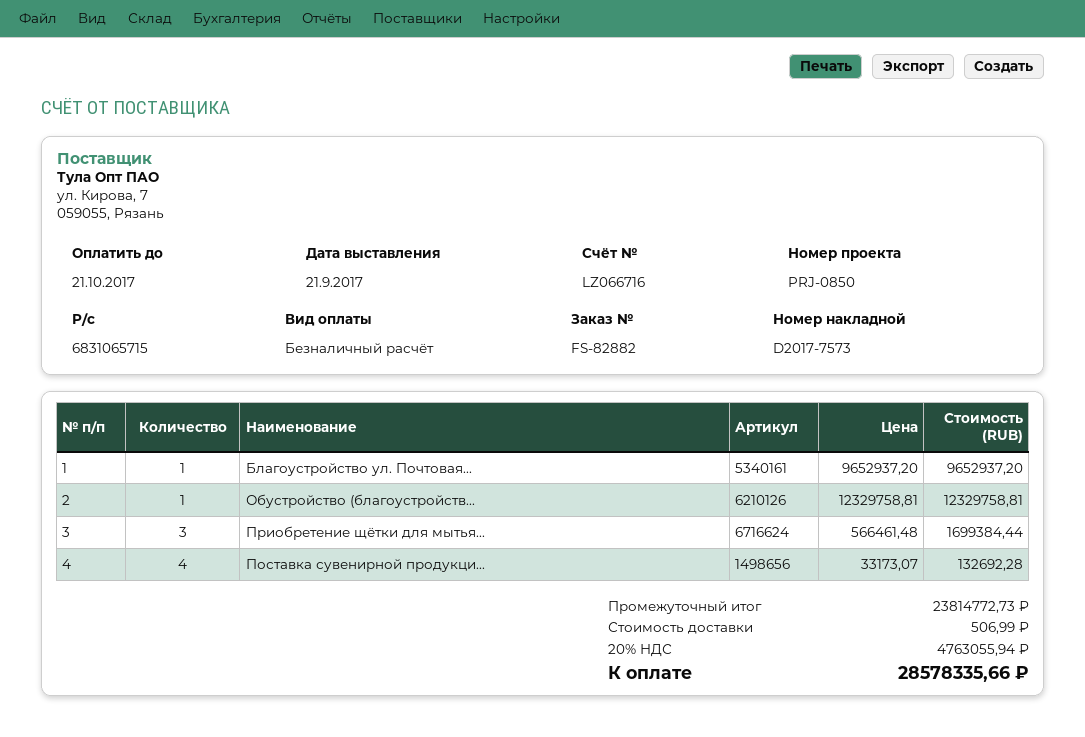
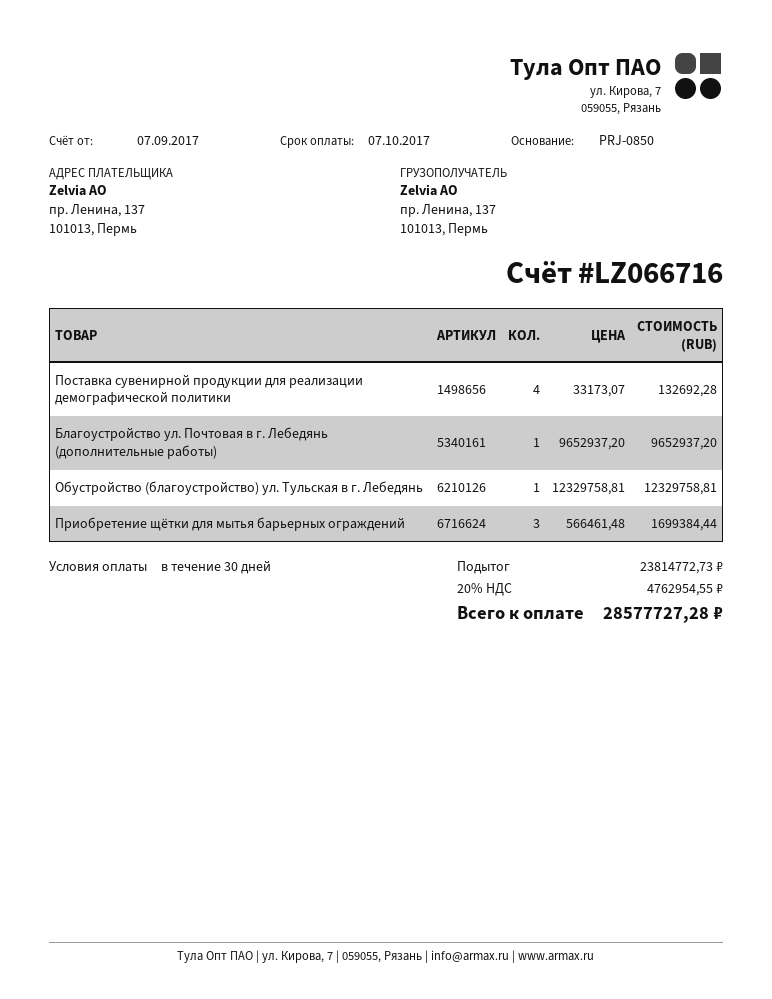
invoice date: 2017-09-21 -> 2017-09-07
due date: 2017-10-21 -> 2017-10-07
shipping: 506.99 -> none
tax: 20% = 4763055.94 -> 20% = 4762954.55
total: 28578335.66 -> 28577727.28

